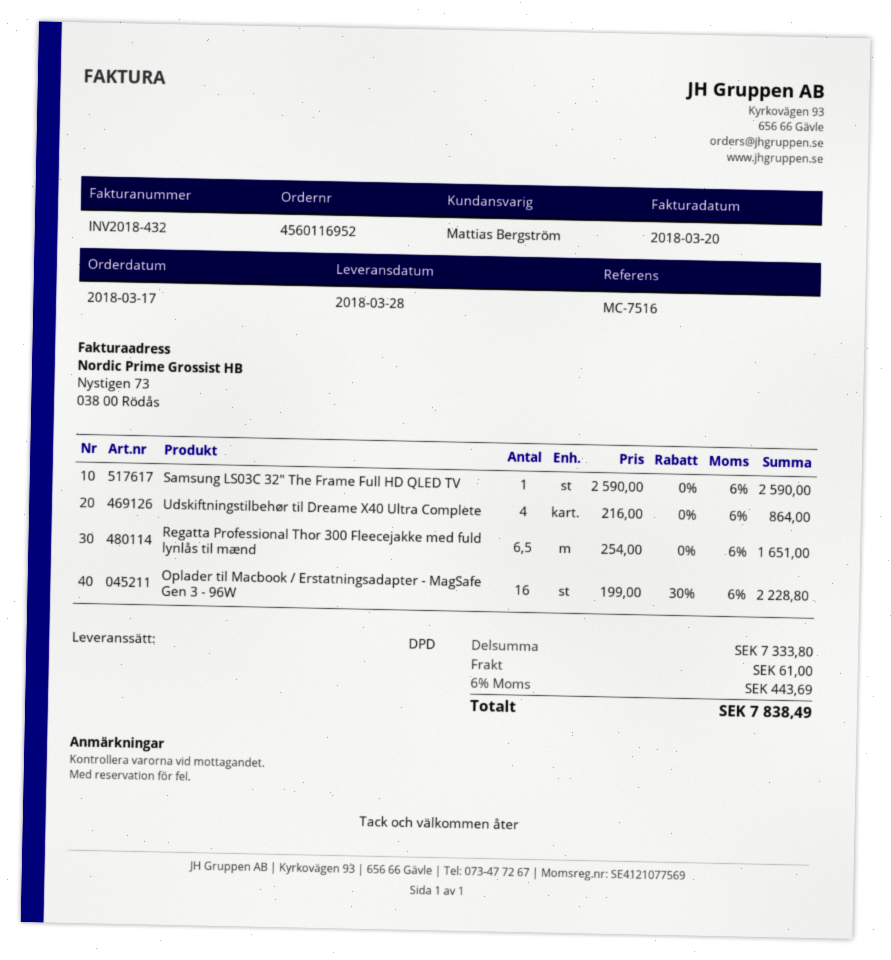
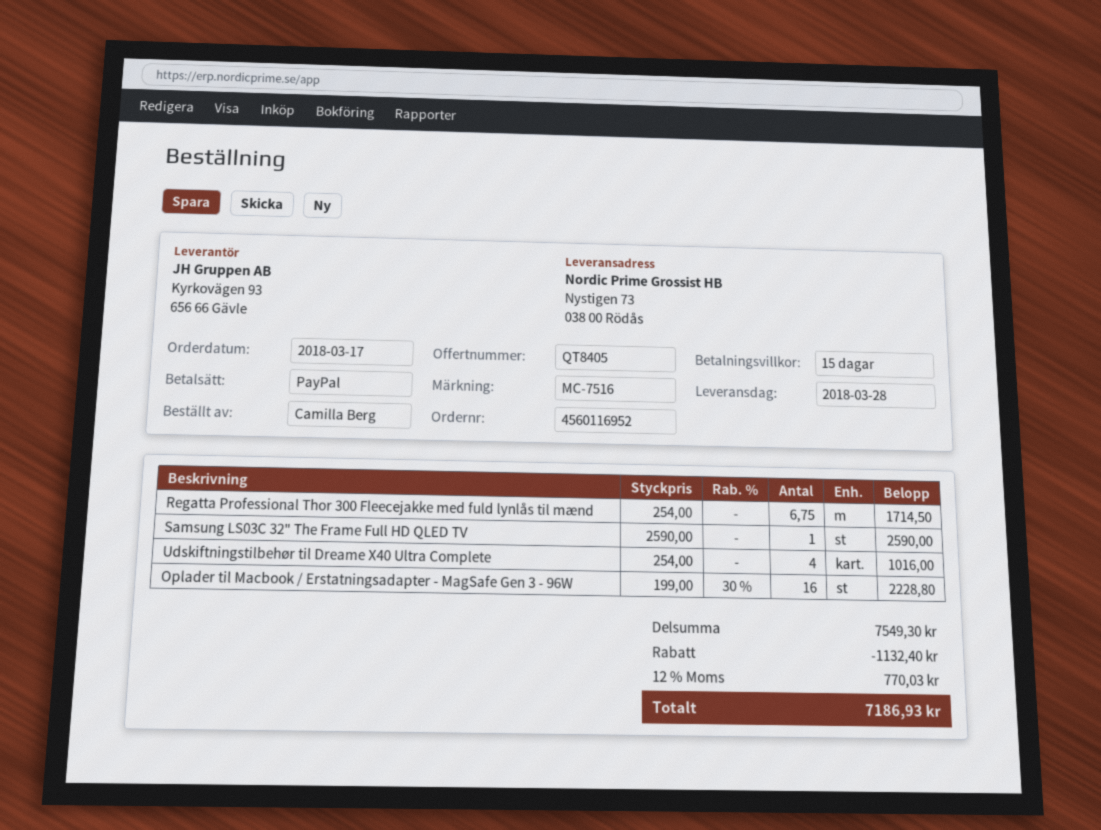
Udskiftningstilbehør til Dreame X40 Ultra Complete: 4 x 216.00 = 864.00 -> 4 x 254.00 = 1016.00
Regatta Professional Thor 300 Fleecejakke med fuld lynlås til mænd: 6.5 x 254.00 = 1651.00 -> 6.75 x 254.00 = 1714.50
subtotal: 7333.80 -> 7549.30
discount: none -> 1132.40
shipping: 61.00 -> none
tax: 6% = 443.69 -> 12% = 770.03
total: 7838.49 -> 7186.93

